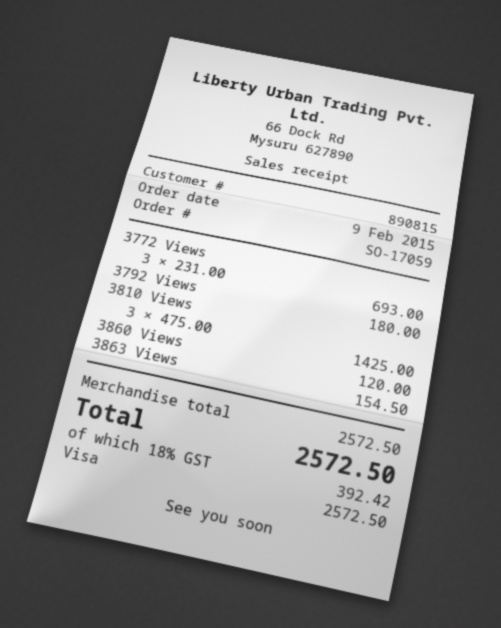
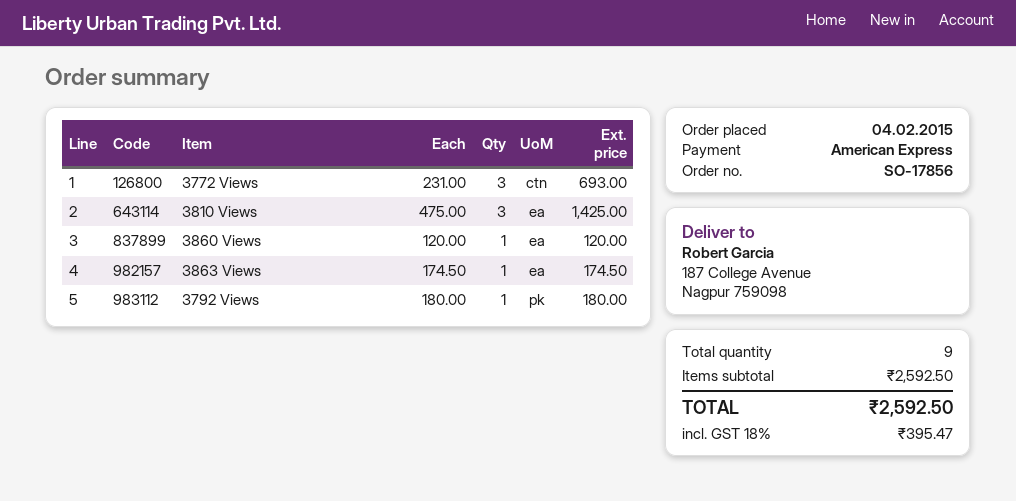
order number: SO-17059 -> SO-17856
order date: 2015-02-09 -> 2015-02-04
payment method: Visa -> American Express
3863 Views: 1 x 154.50 = 154.50 -> 1 x 174.50 = 174.50
subtotal: 2572.50 -> 2592.50
tax: 18% = 392.42 -> 18% = 395.47
total: 2572.50 -> 2592.50

